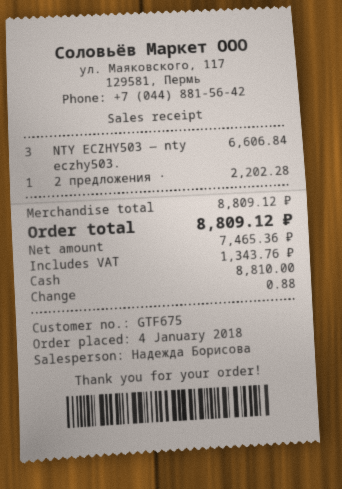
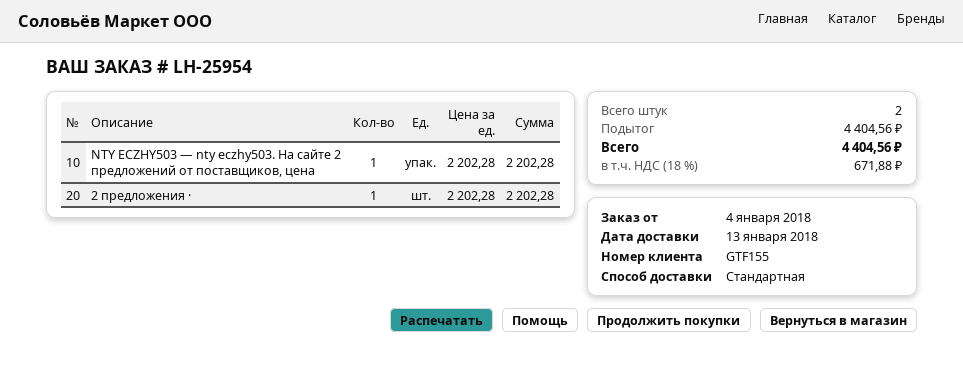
customer number: GTF675 -> GTF155
NTY ECZHY503 — nty eczhy503.: 3 for 6606.84 -> 1 for 2202.28
subtotal: 8809.12 -> 4404.56
tax: 1343.76 -> 671.88
total: 8809.12 -> 4404.56

